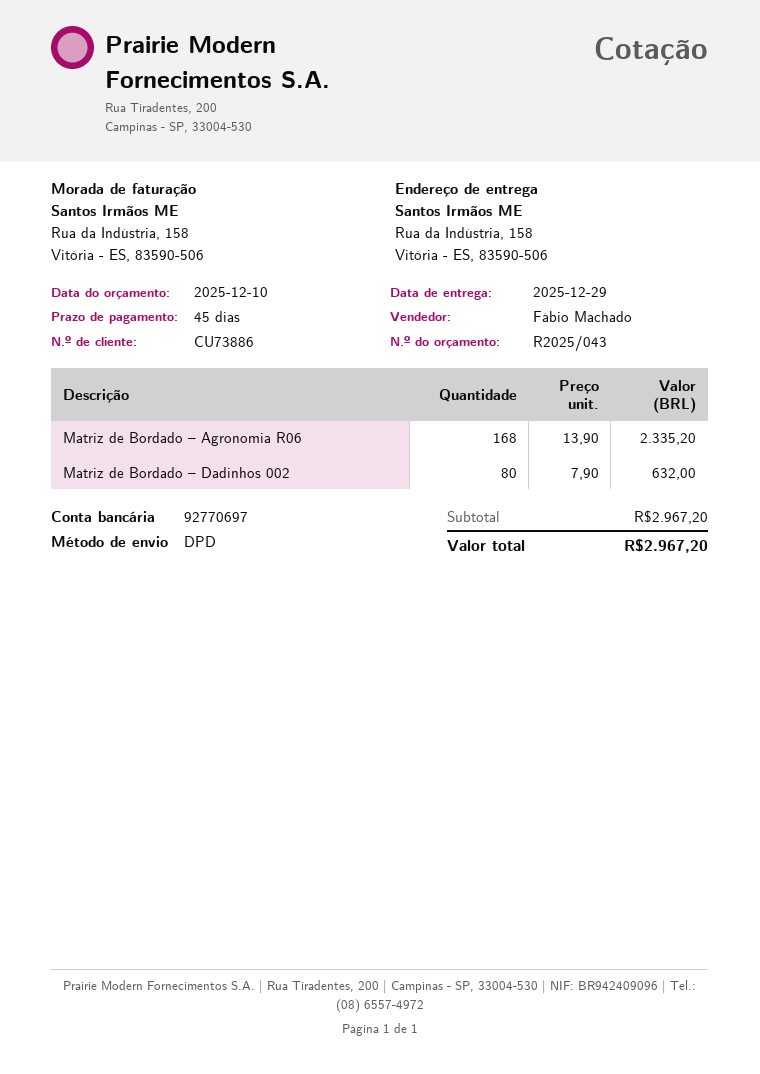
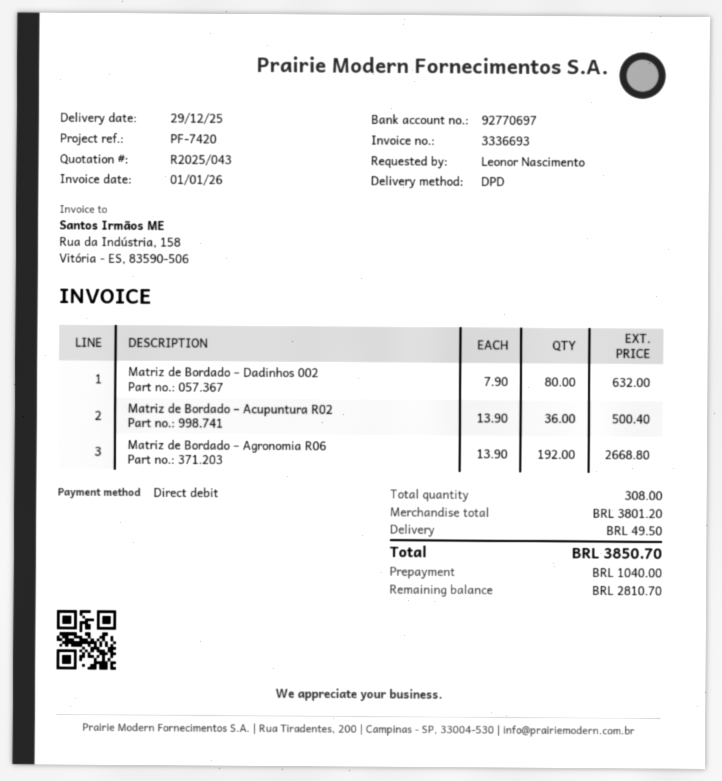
Matriz de Bordado – Agronomia R06: 168 x 13.90 = 2335.20 -> 192 x 13.90 = 2668.80
Matriz de Bordado – Acupuntura R02: none -> 36 x 13.90 = 500.40
subtotal: 2967.20 -> 3801.20
shipping: none -> 49.50
total: 2967.20 -> 3850.70

